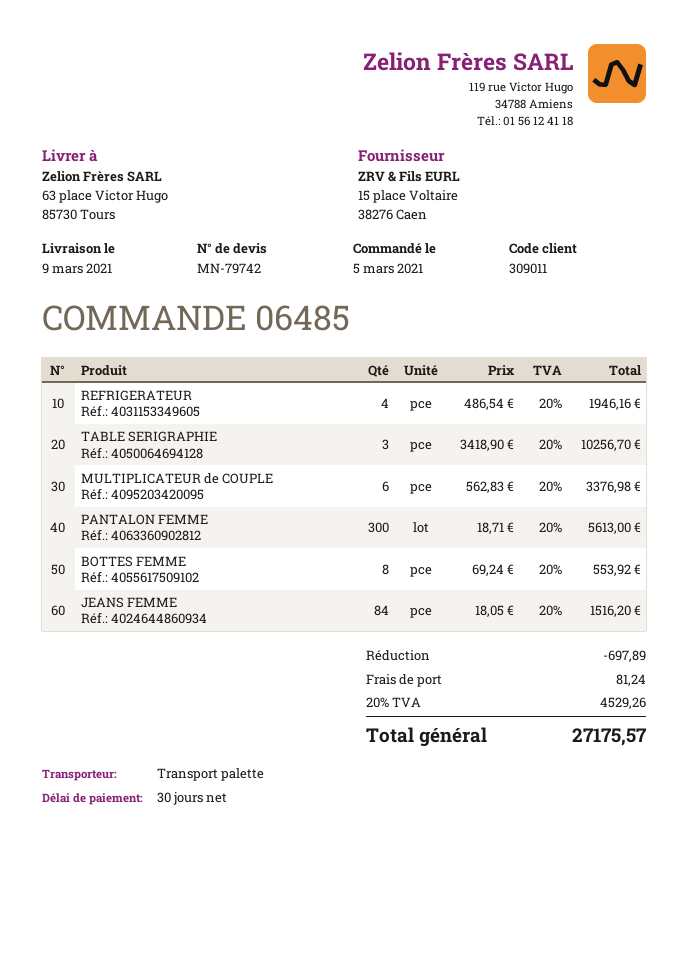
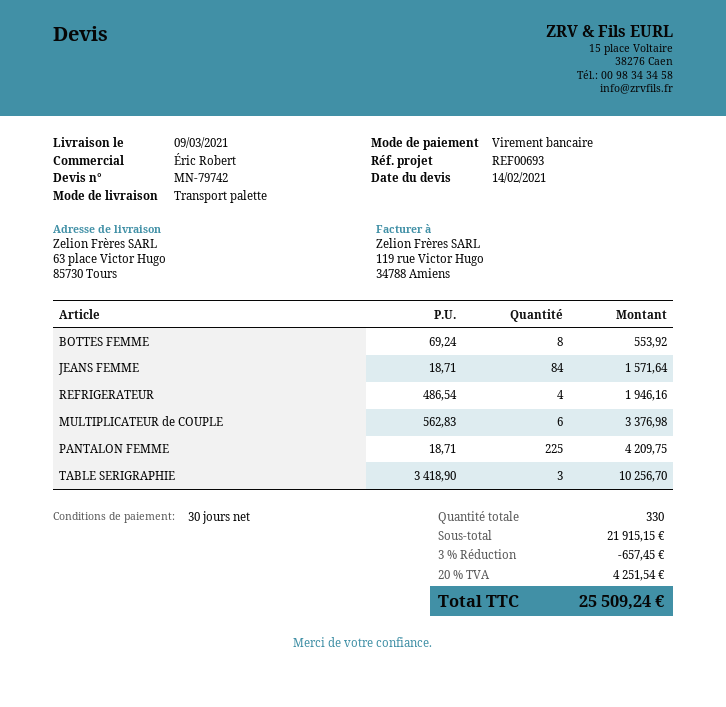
PANTALON FEMME: 300 x 18.71 = 5613.00 -> 225 x 18.71 = 4209.75
JEANS FEMME: 84 x 18.05 = 1516.20 -> 84 x 18.71 = 1571.64
discount: 697.89 -> 657.45
shipping: 81.24 -> none
tax: 20% = 4529.26 -> 20% = 4251.54
total: 27175.57 -> 25509.24

